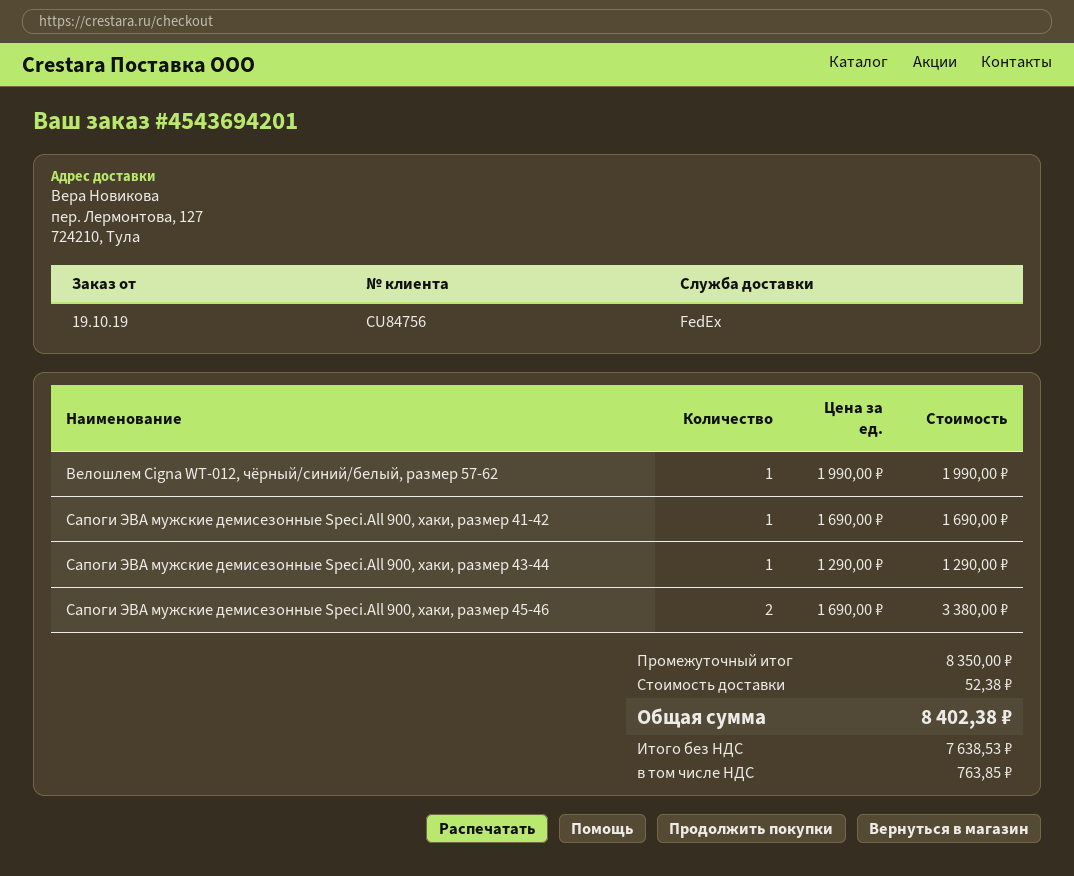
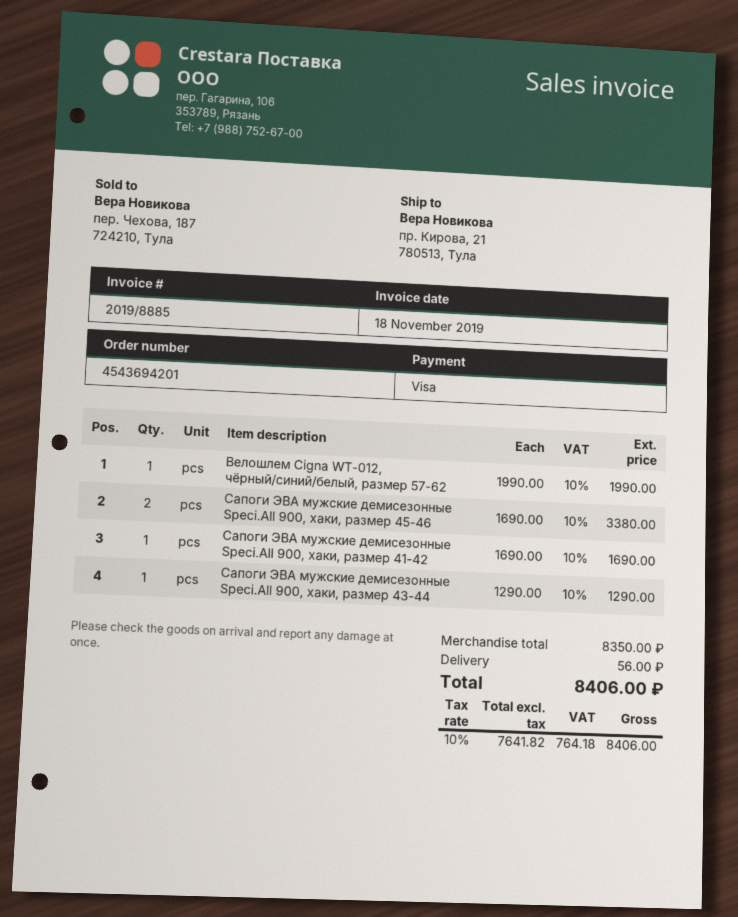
ship to: пер. Лермонтова, 127, 724210, Тула -> пр. Кирова, 21, 780513, Тула
shipping: 52.38 -> 56.00
net: 7638.53 -> 7641.82
tax: 763.85 -> 764.18
total: 8402.38 -> 8406.00

